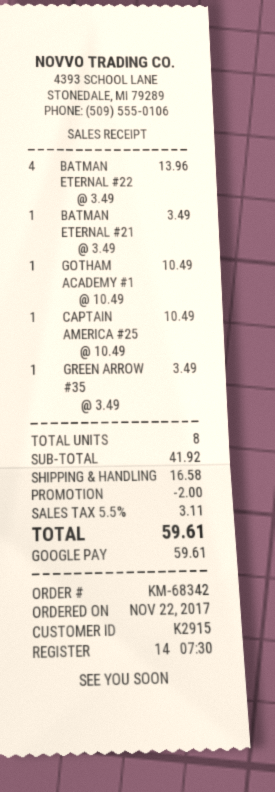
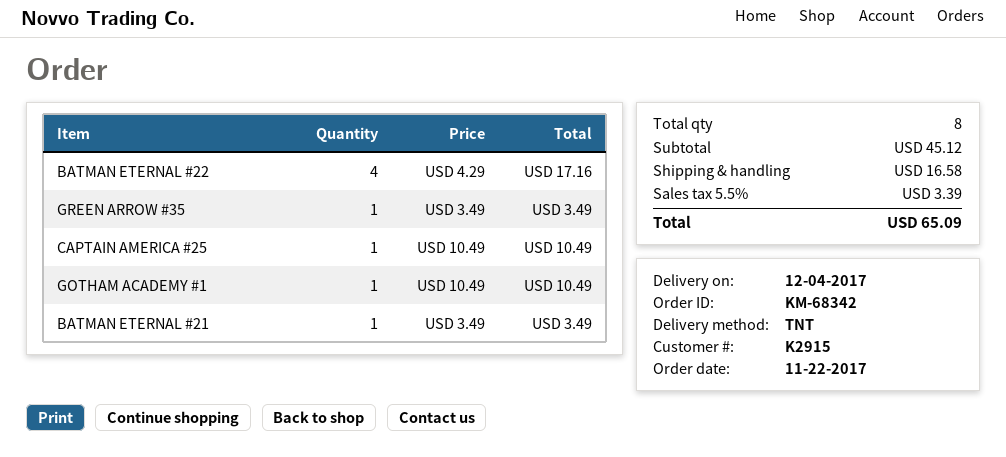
BATMAN ETERNAL #22: 4 x 3.49 = 13.96 -> 4 x 4.29 = 17.16
subtotal: 41.92 -> 45.12
discount: 2.00 -> none
tax: 5.5% = 3.11 -> 5.5% = 3.39
total: 59.61 -> 65.09

